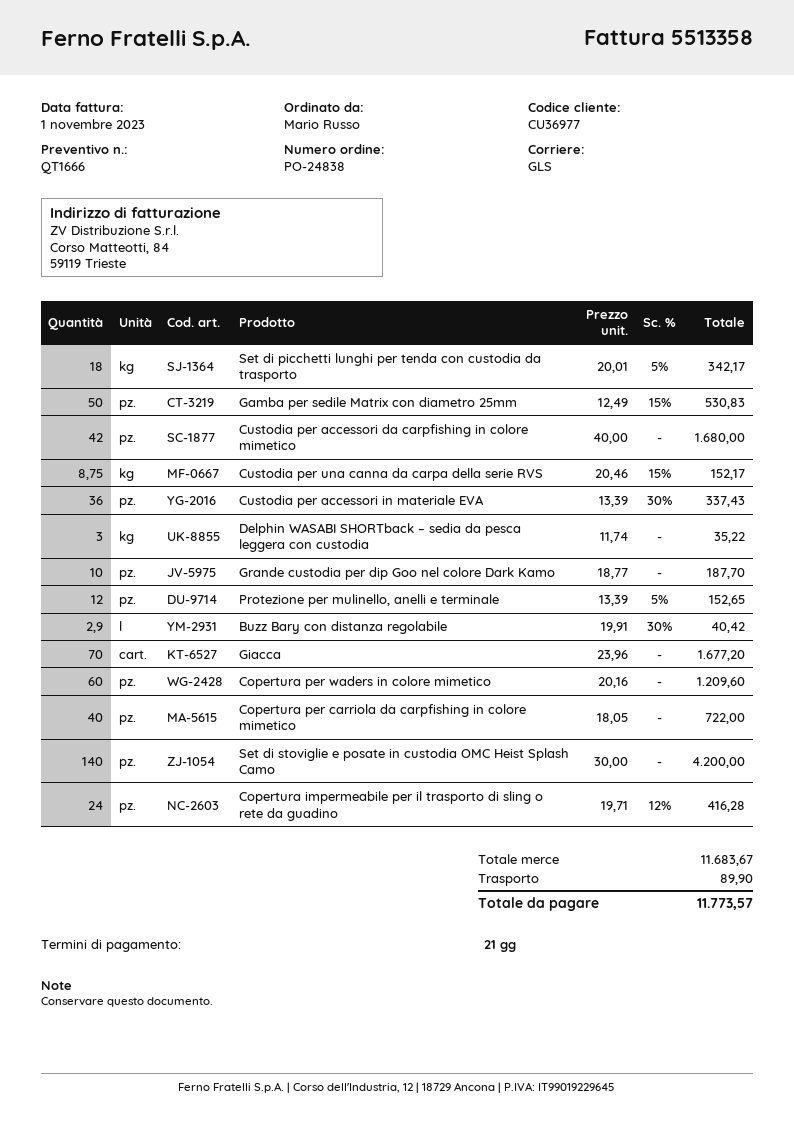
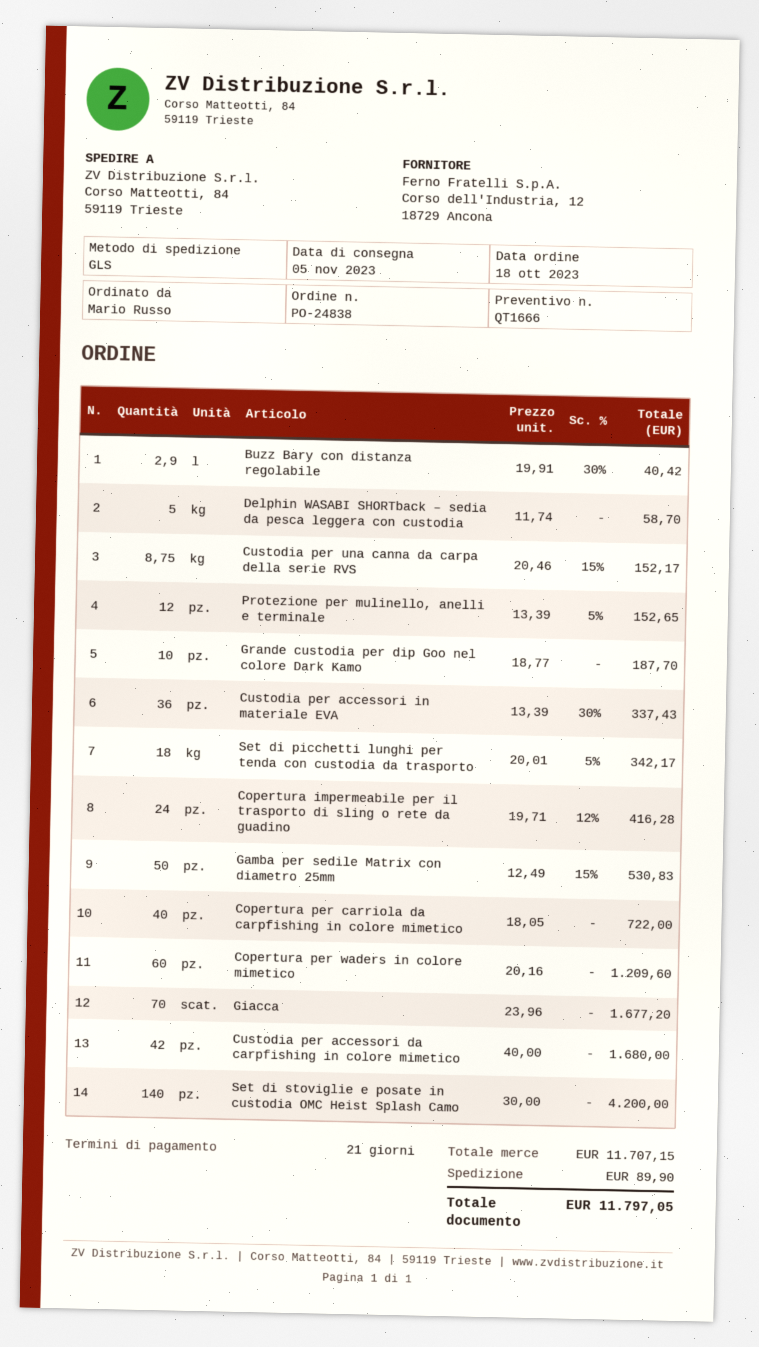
Delphin WASABI SHORTback – sedia da pesca leggera con custodia: 3 x 11.74 = 35.22 -> 5 x 11.74 = 58.70
subtotal: 11683.67 -> 11707.15
total: 11773.57 -> 11797.05

